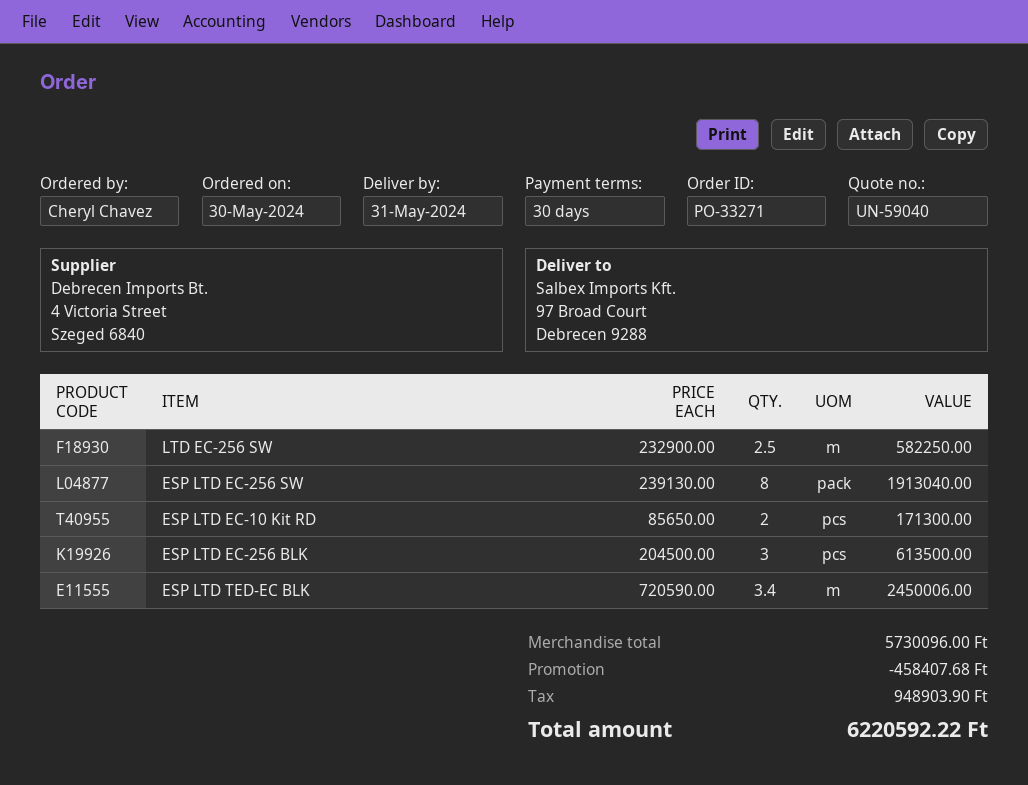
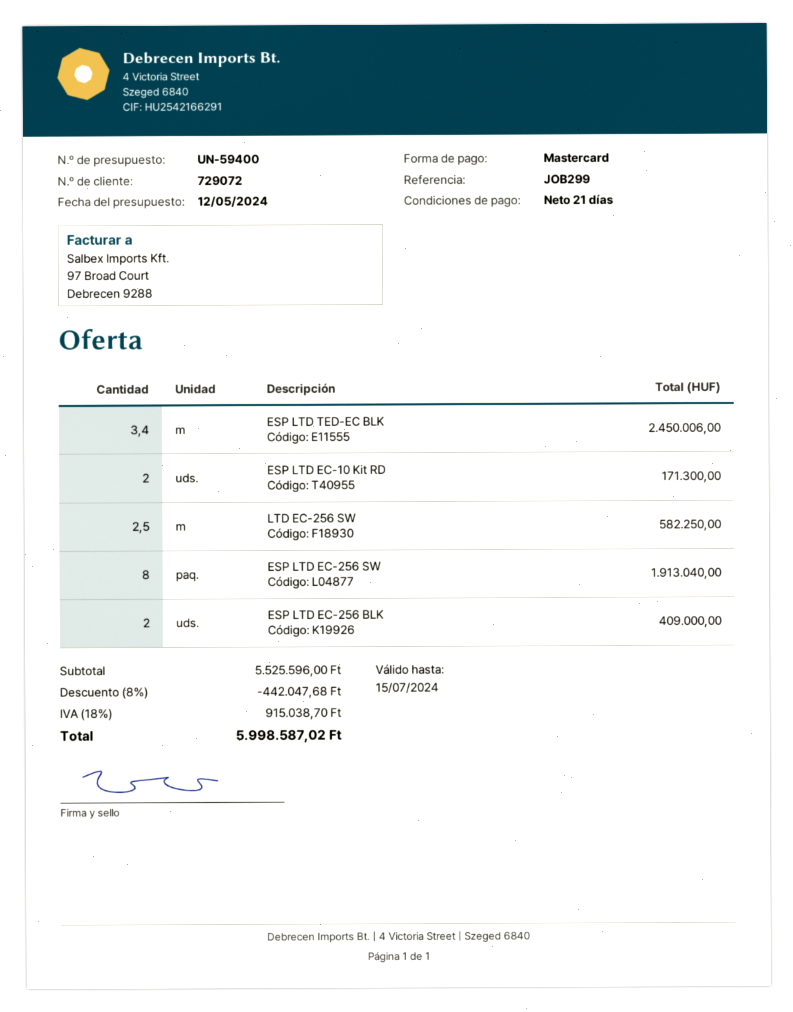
quote number: UN-59040 -> UN-59400
payment terms: 30 days -> 21 days
ESP LTD EC-256 BLK: 3 for 613500.00 -> 2 for 409000.00
subtotal: 5730096.00 -> 5525596.00
discount: 458407.68 -> 442047.68
tax: 948903.90 -> 915038.70
total: 6220592.22 -> 5998587.02

